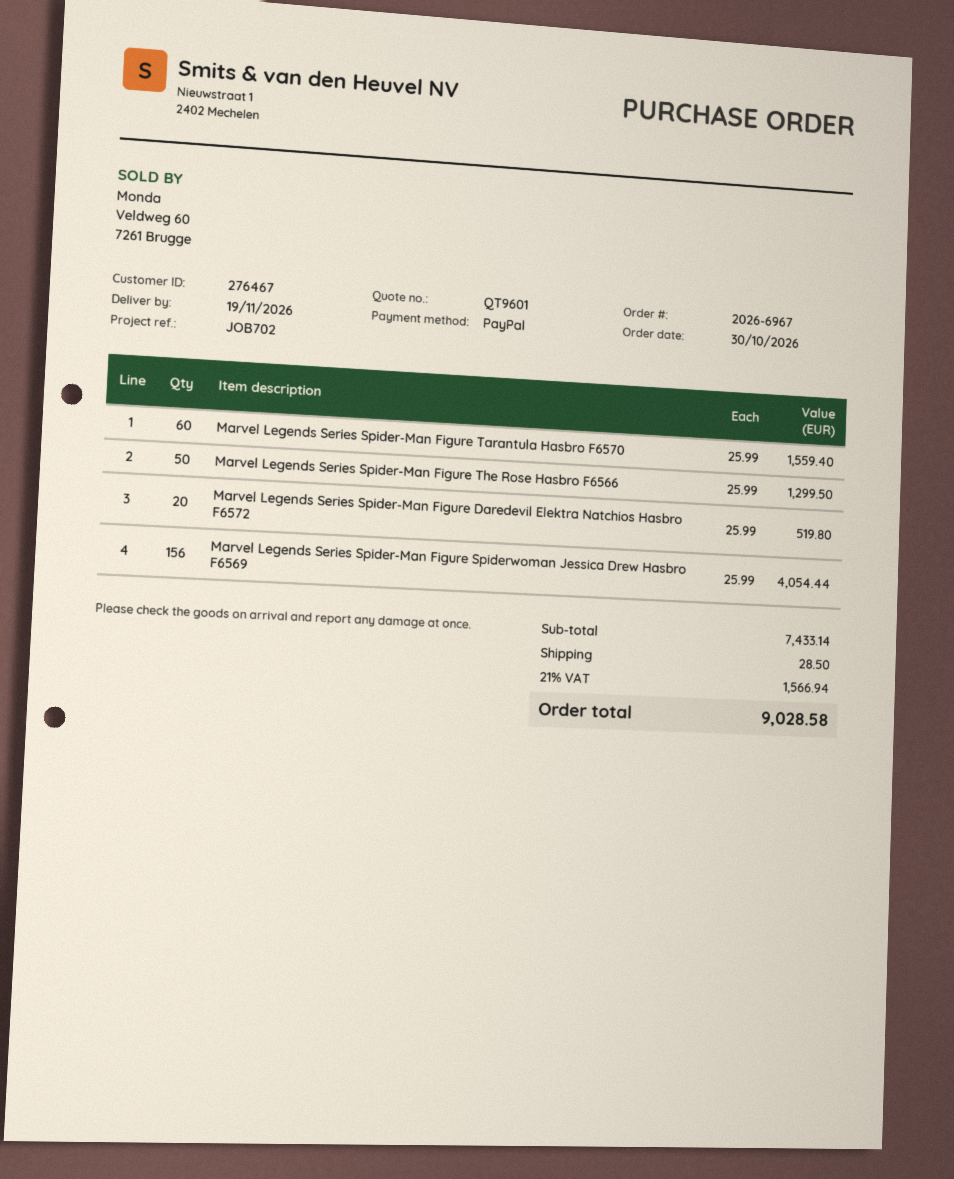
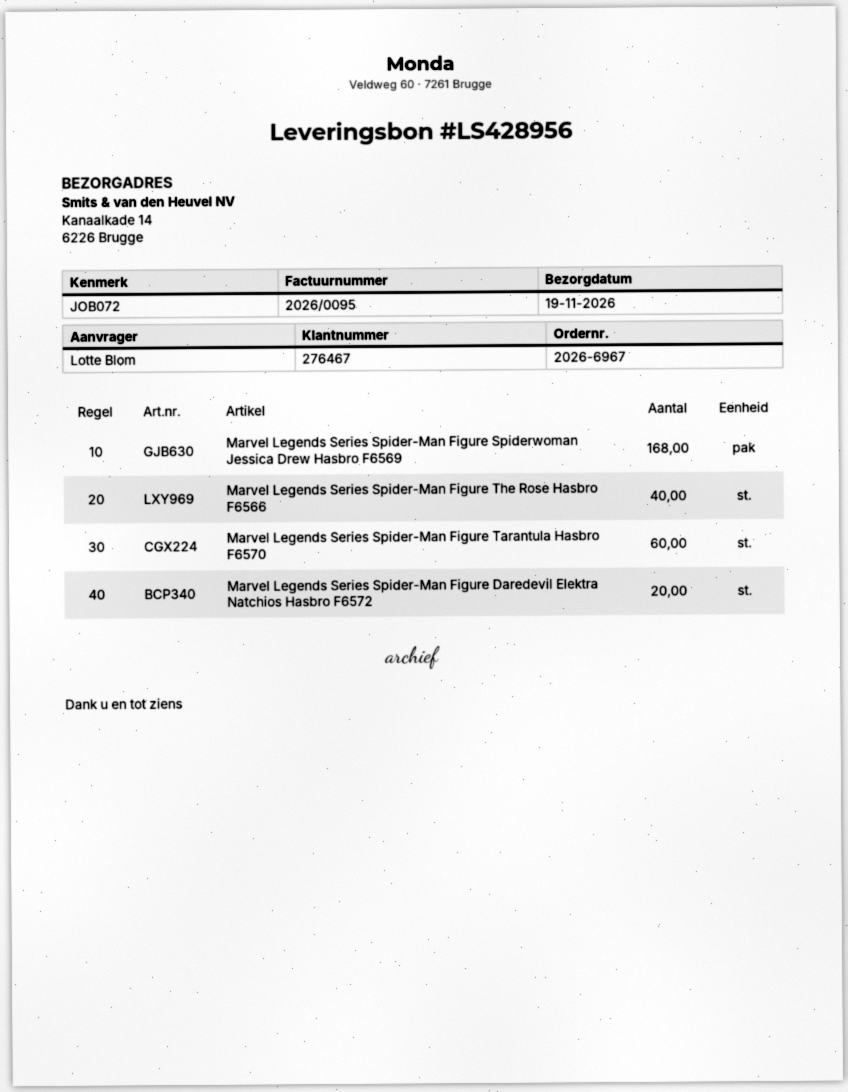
reference: JOB702 -> JOB072
Marvel Legends Series Spider-Man Figure The Rose Hasbro F6566: 50 -> 40
Marvel Legends Series Spider-Man Figure Spiderwoman Jessica Drew Hasbro F6569: 156 -> 168

